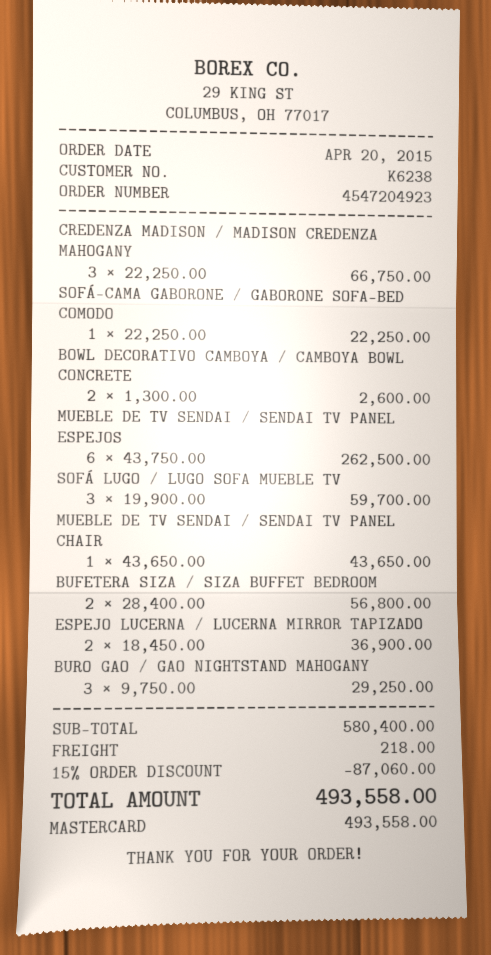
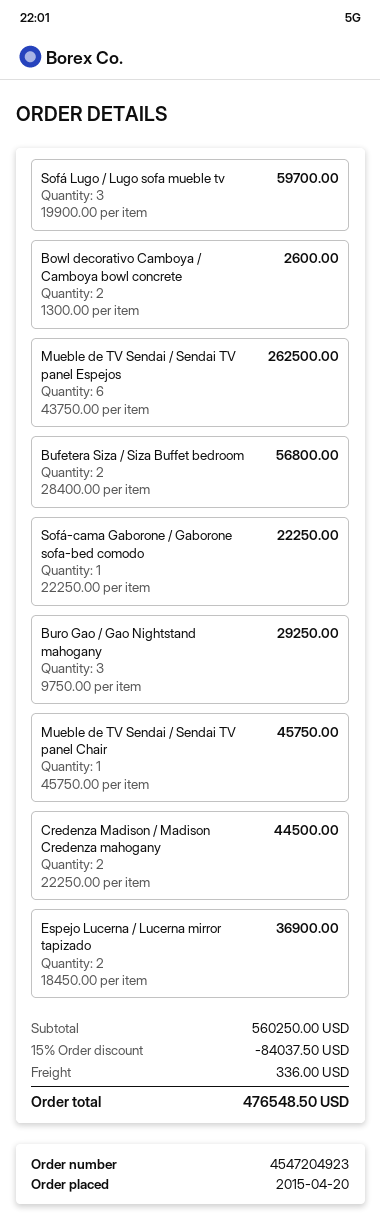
CREDENZA MADISON / MADISON CREDENZA MAHOGANY: 3 x 22250.00 = 66750.00 -> 2 x 22250.00 = 44500.00
MUEBLE DE TV SENDAI / SENDAI TV PANEL CHAIR: 1 x 43650.00 = 43650.00 -> 1 x 45750.00 = 45750.00
subtotal: 580400.00 -> 560250.00
discount: 15% = 87060.00 -> 15% = 84037.50
shipping: 218.00 -> 336.00
total: 493558.00 -> 476548.50

